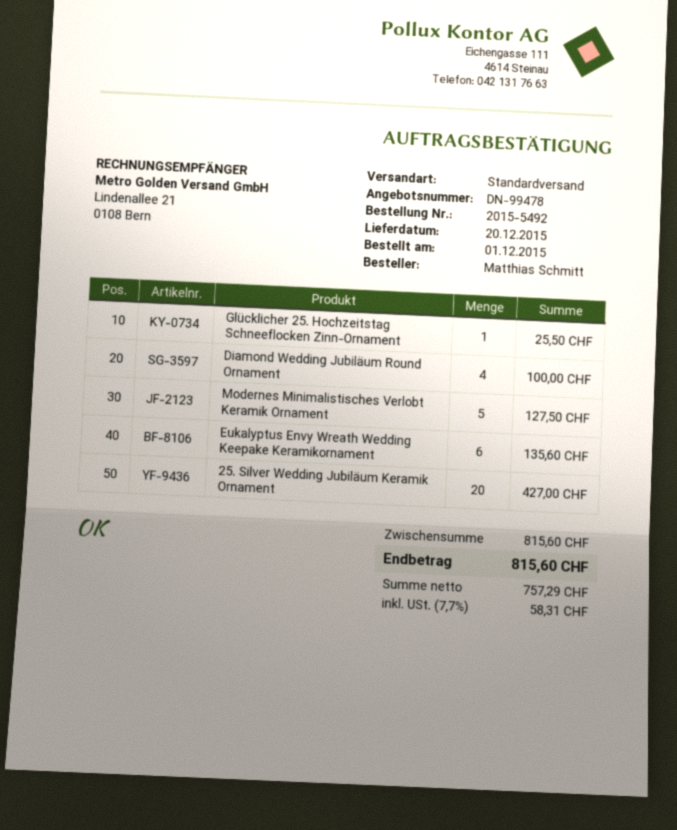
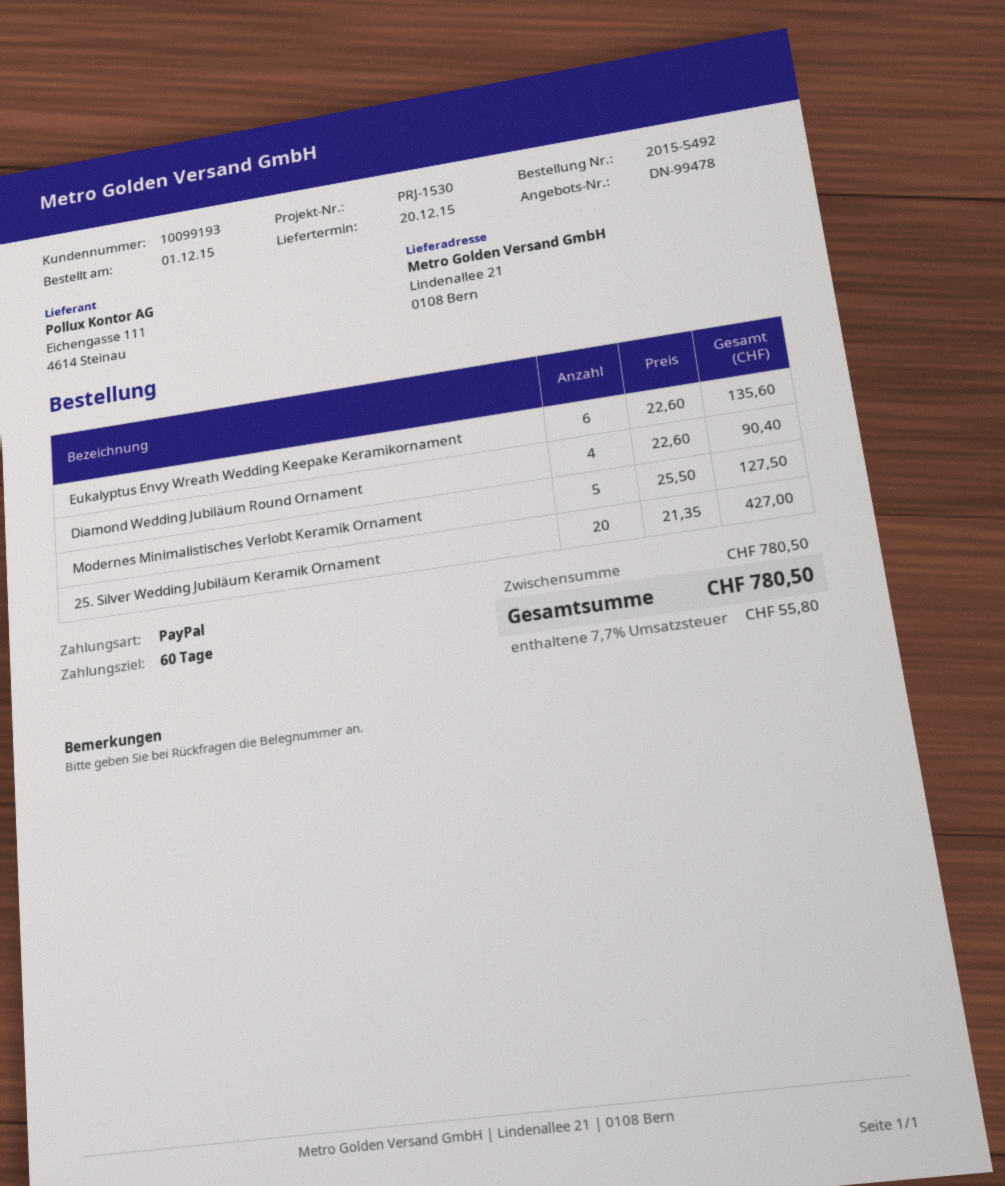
Glücklicher 25. Hochzeitstag Schneeflocken Zinn-Ornament: 1 for 25.50 -> none
Diamond Wedding Jubiläum Round Ornament: 4 for 100.00 -> 4 for 90.40
subtotal: 815.60 -> 780.50
tax: 7.7% = 58.31 -> 7.7% = 55.80
total: 815.60 -> 780.50

